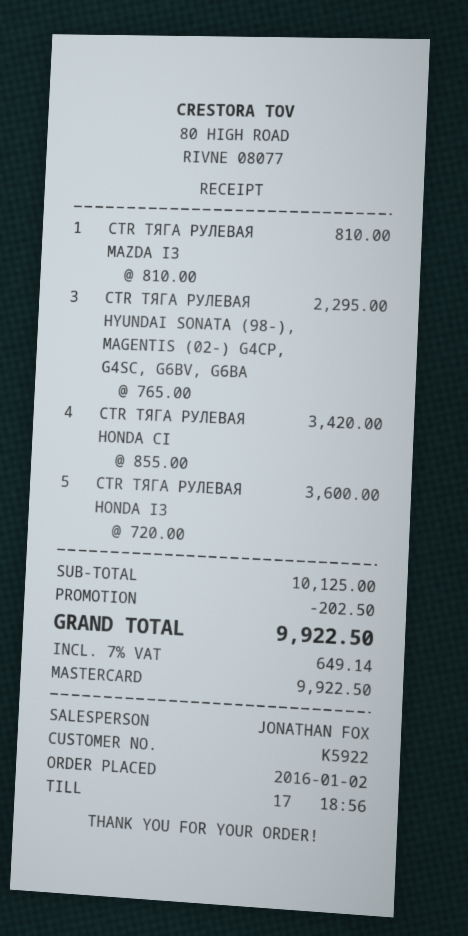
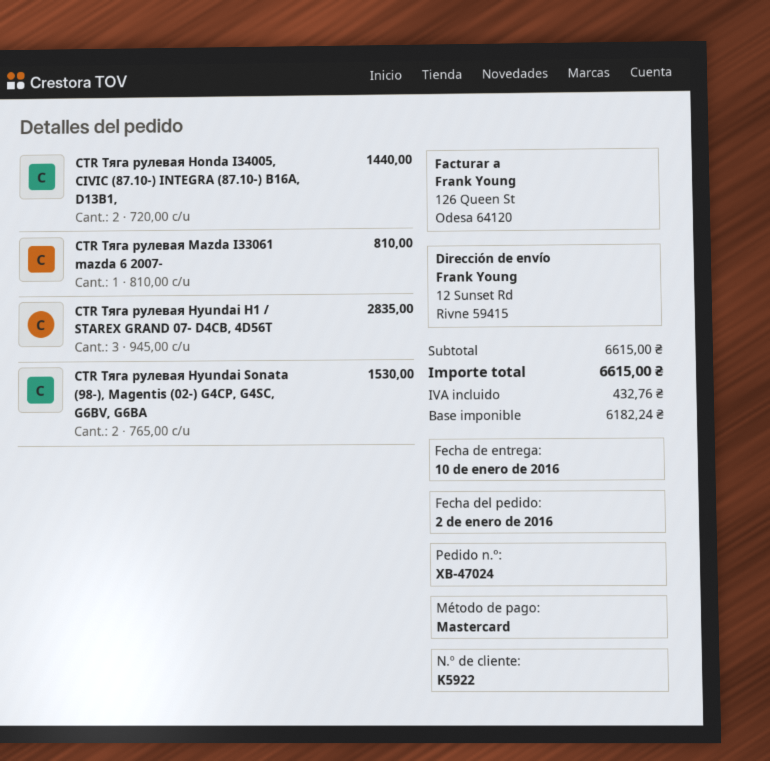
CTR ТЯГА РУЛЕВАЯ HYUNDAI SONATA (98-), MAGENTIS (02-) G4CP, G4SC, G6BV, G6BA: 3 x 765.00 = 2295.00 -> 2 x 765.00 = 1530.00
CTR ТЯГА РУЛЕВАЯ HONDA CI: 4 x 855.00 = 3420.00 -> none
CTR ТЯГА РУЛЕВАЯ HONDA I3: 5 x 720.00 = 3600.00 -> 2 x 720.00 = 1440.00
CTR Тяга рулевая Hyundai H1 / STAREX GRAND 07- D4CB, 4D56T: none -> 3 x 945.00 = 2835.00
subtotal: 10125.00 -> 6615.00
discount: 202.50 -> none
tax: 649.14 -> 432.76
total: 9922.50 -> 6615.00

